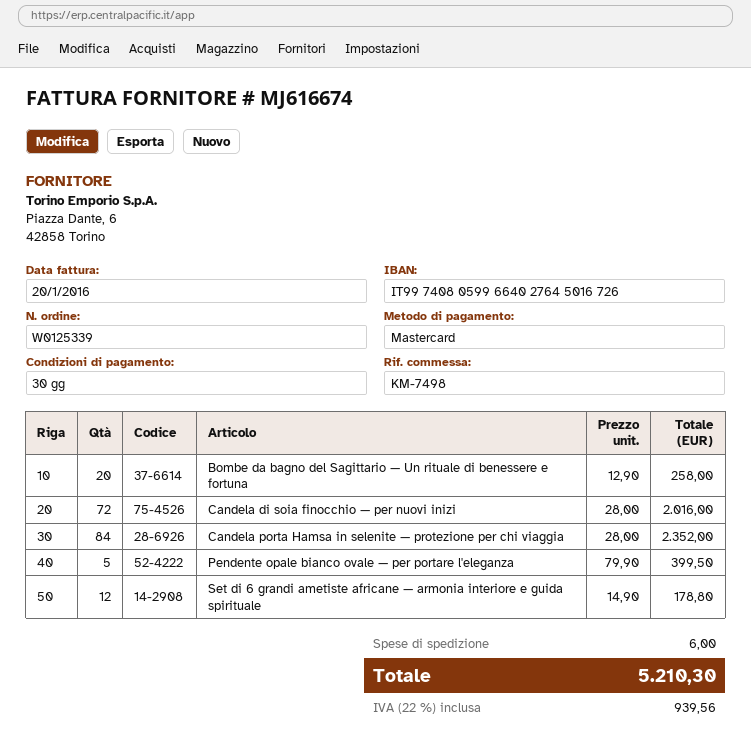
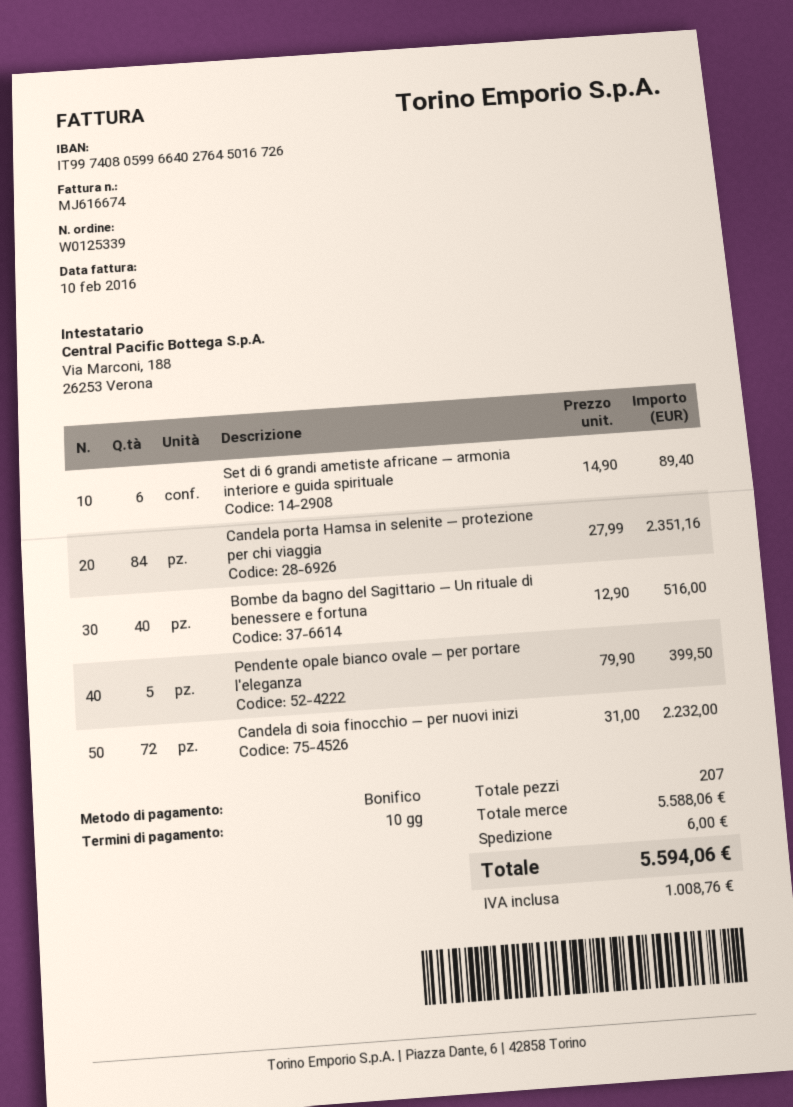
invoice date: 2016-01-20 -> 2016-02-10
payment terms: 30 days -> 10 days
payment method: Mastercard -> bank transfer
Bombe da bagno del Sagittario — Un rituale di benessere e fortuna: 20 x 12.90 = 258.00 -> 40 x 12.90 = 516.00
Candela di soia finocchio — per nuovi inizi: 72 x 28.00 = 2016.00 -> 72 x 31.00 = 2232.00
Candela porta Hamsa in selenite — protezione per chi viaggia: 84 x 28.00 = 2352.00 -> 84 x 27.99 = 2351.16
Set di 6 grandi ametiste africane — armonia interiore e guida spirituale: 12 x 14.90 = 178.80 -> 6 x 14.90 = 89.40
tax: 939.56 -> 1008.76
total: 5210.30 -> 5594.06

